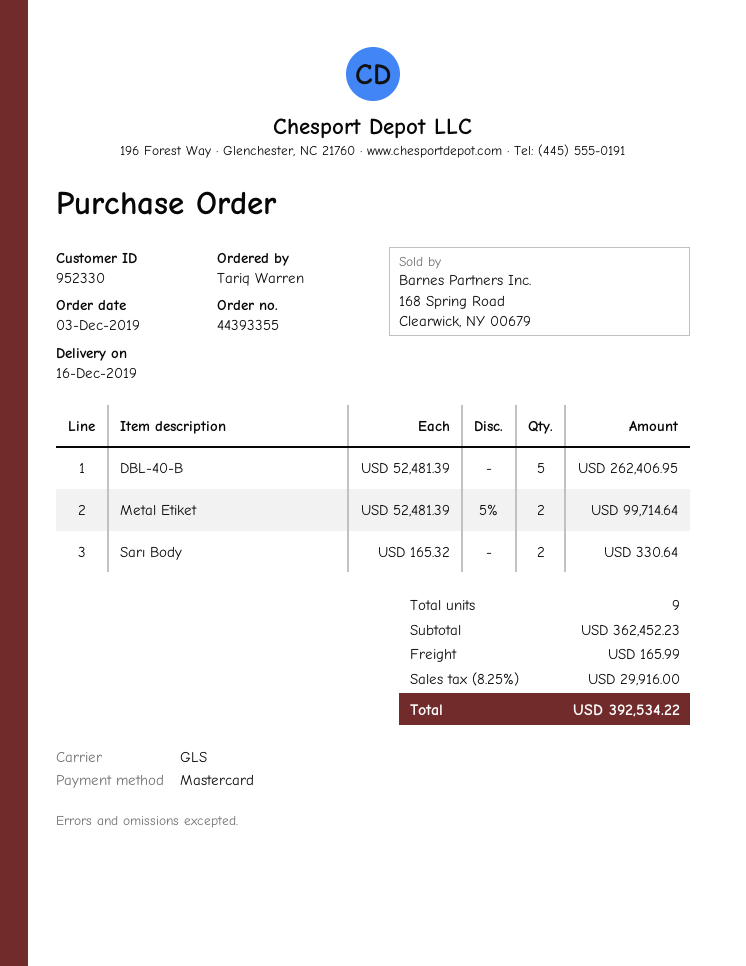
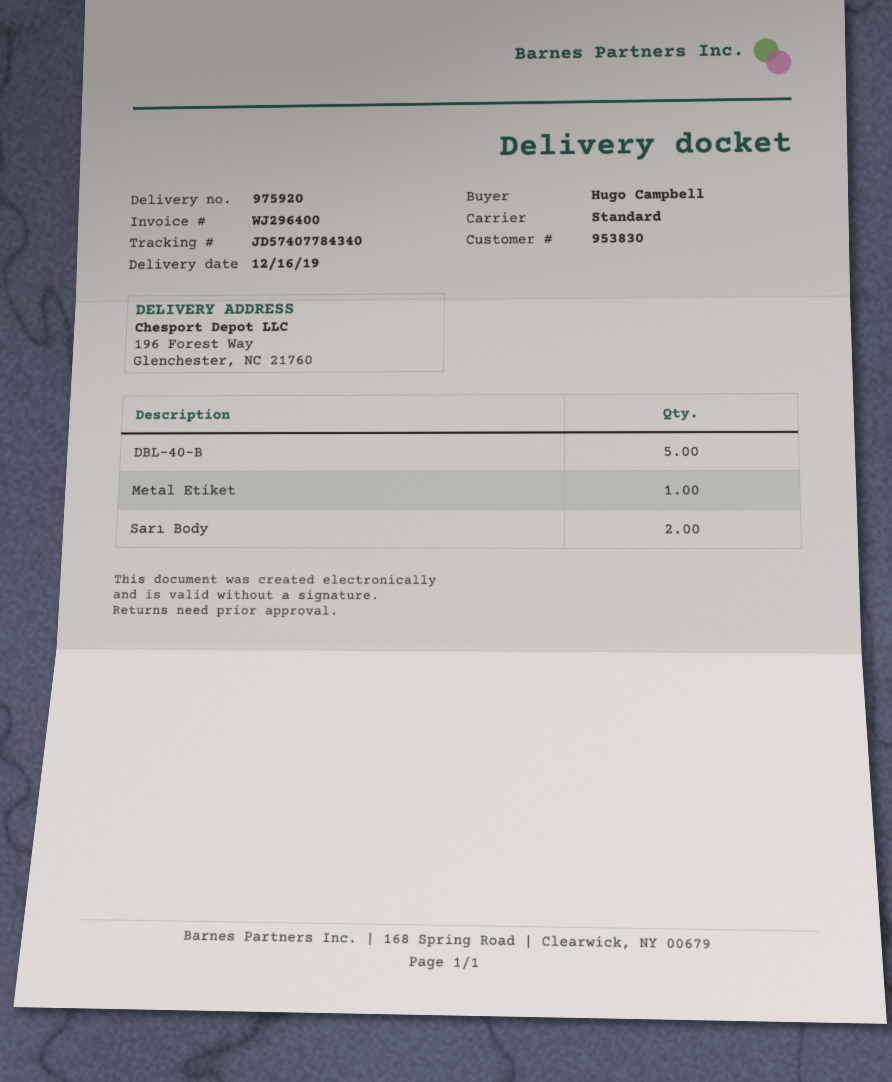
customer number: 952330 -> 953830
ordered by: Tariq Warren -> Hugo Campbell
shipping method: GLS -> standard
Metal Etiket: 2 -> 1

